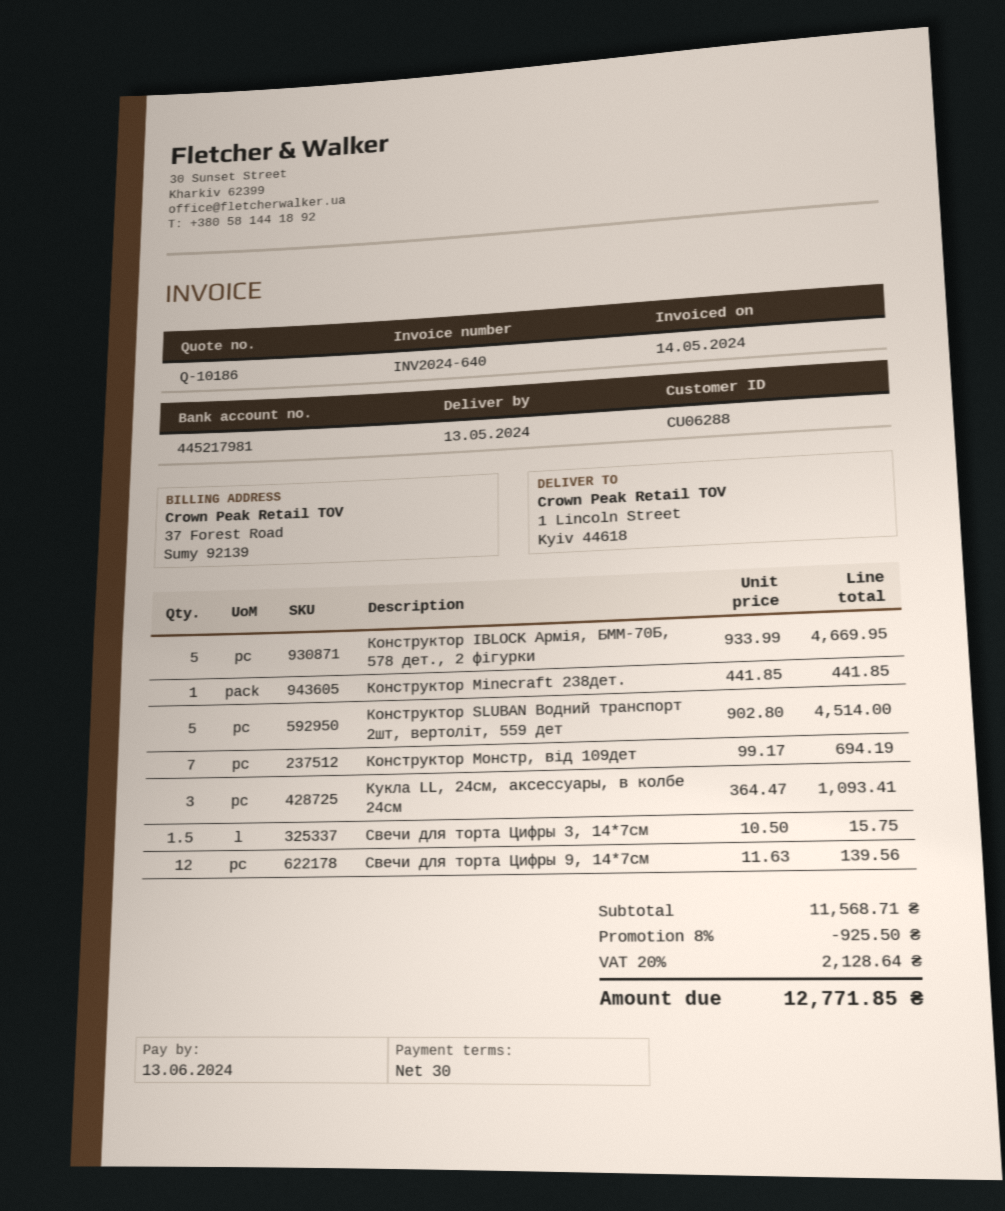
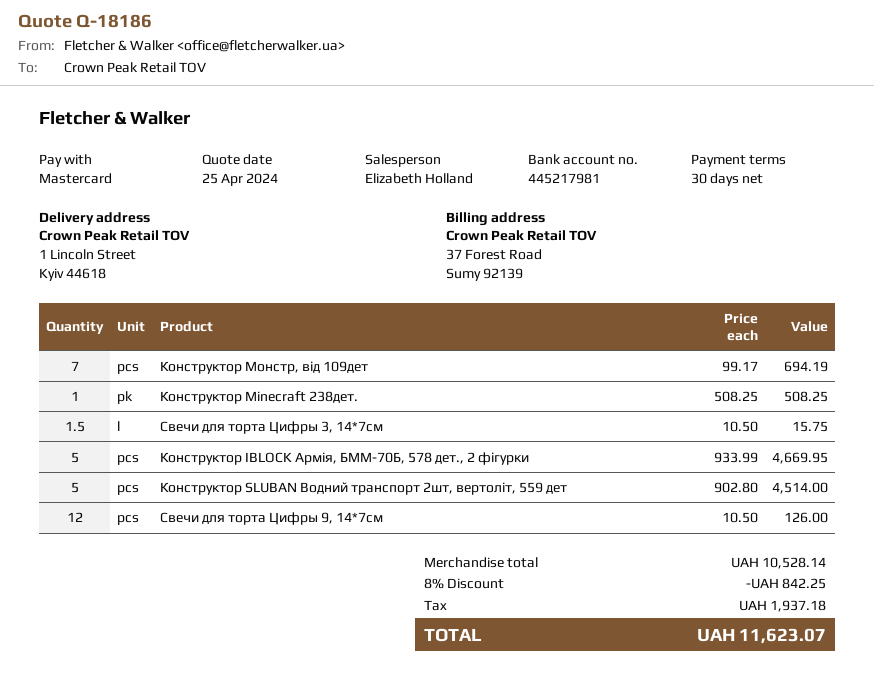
quote number: Q-10186 -> Q-18186
Конструктор Minecraft 238дет.: 1 x 441.85 = 441.85 -> 1 x 508.25 = 508.25
Кукла LL, 24см, аксессуары, в колбе 24см: 3 x 364.47 = 1093.41 -> none
Свечи для торта Цифры 9, 14*7см: 12 x 11.63 = 139.56 -> 12 x 10.50 = 126.00
subtotal: 11568.71 -> 10528.14
discount: 8% = 925.50 -> 8% = 842.25
tax: 2128.64 -> 1937.18
total: 12771.85 -> 11623.07

